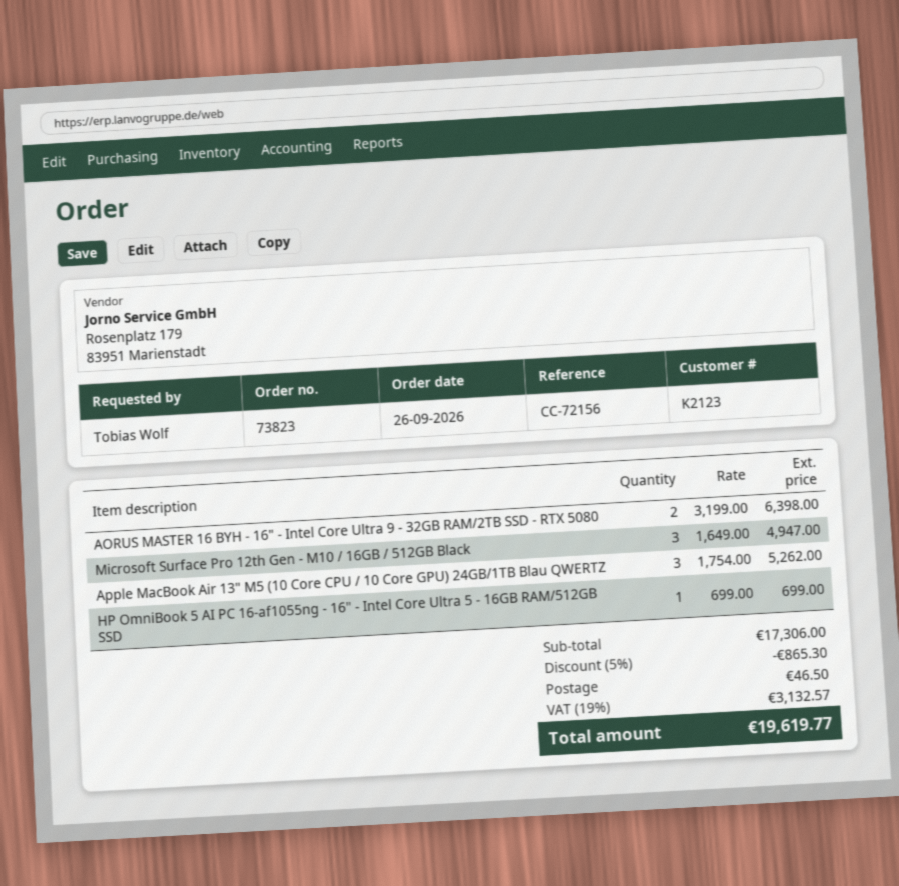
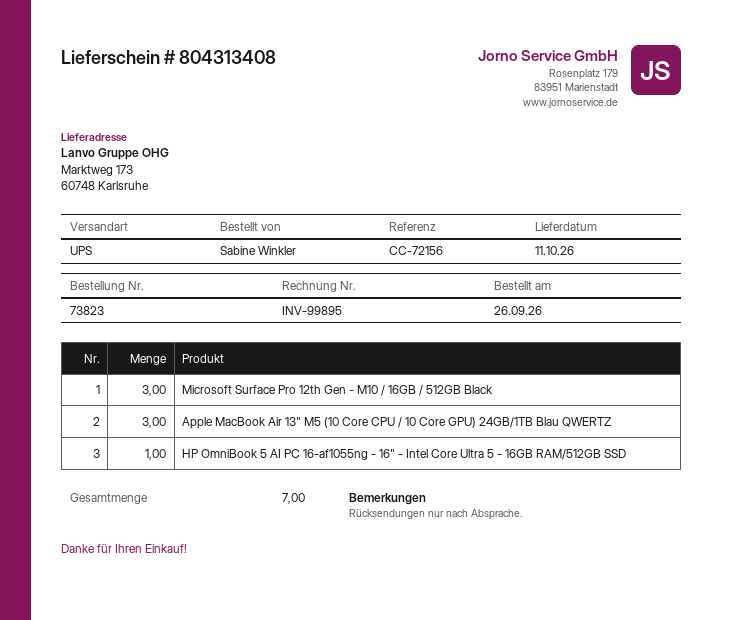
ordered by: Tobias Wolf -> Sabine Winkler
AORUS MASTER 16 BYH - 16" - Intel Core Ultra 9 - 32GB RAM/2TB SSD - RTX 5080: 2 -> none

